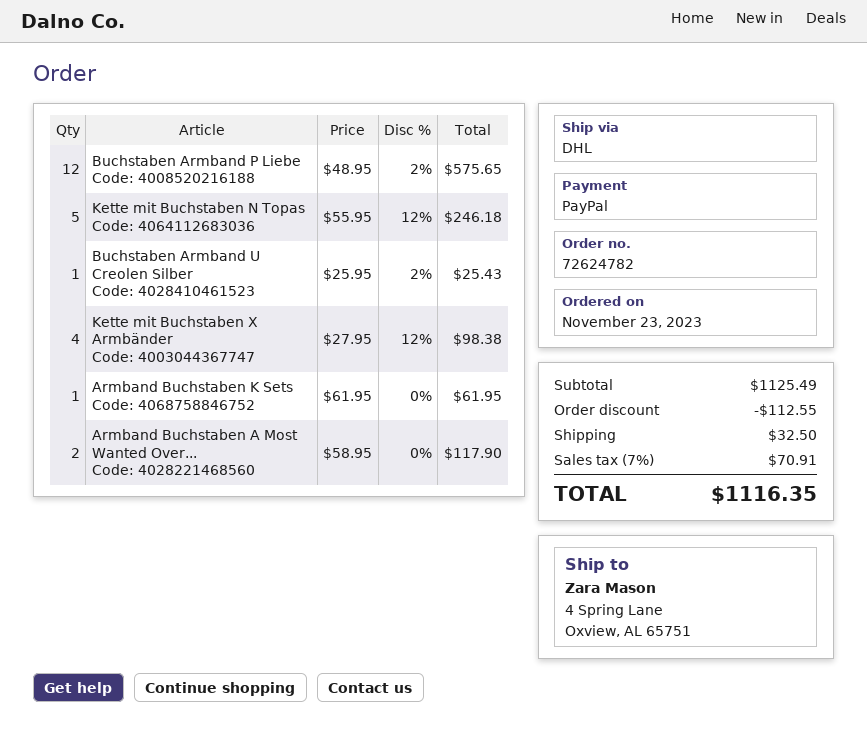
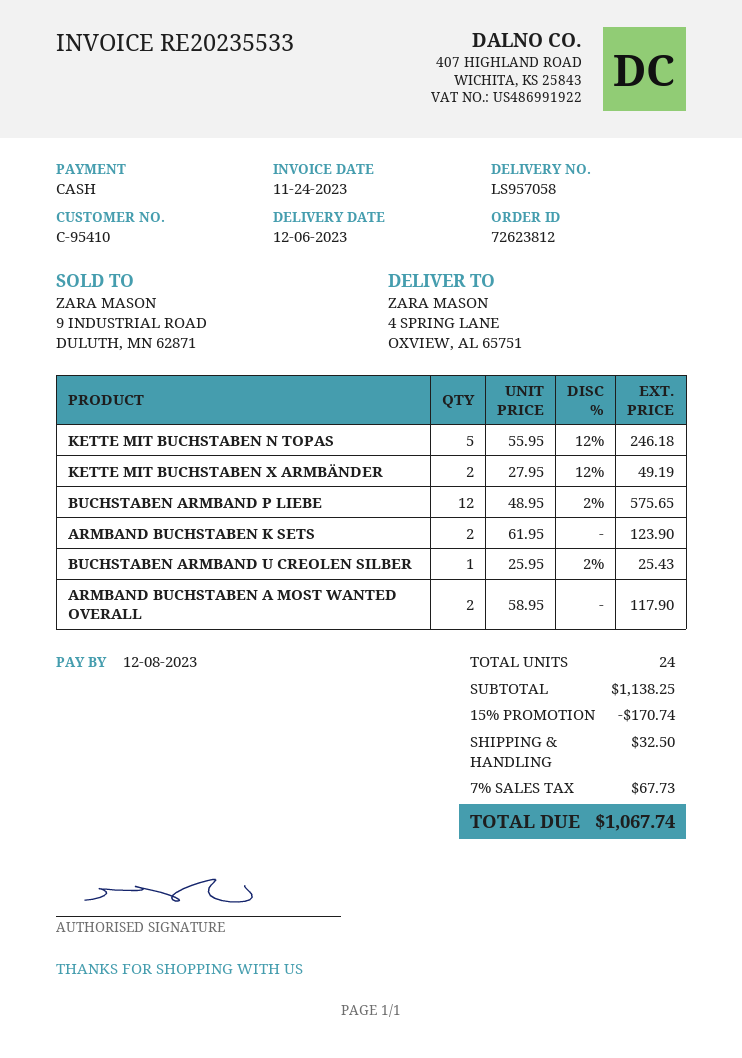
order number: 72624782 -> 72623812
payment method: PayPal -> cash
Kette mit Buchstaben X Armbänder: 4 x 27.95 - 12% = 98.38 -> 2 x 27.95 - 12% = 49.19
Armband Buchstaben K Sets: 1 x 61.95 = 61.95 -> 2 x 61.95 = 123.90
subtotal: 1125.49 -> 1138.25
discount: 112.55 -> 170.74
tax: 7% = 70.91 -> 7% = 67.73
total: 1116.35 -> 1067.74

